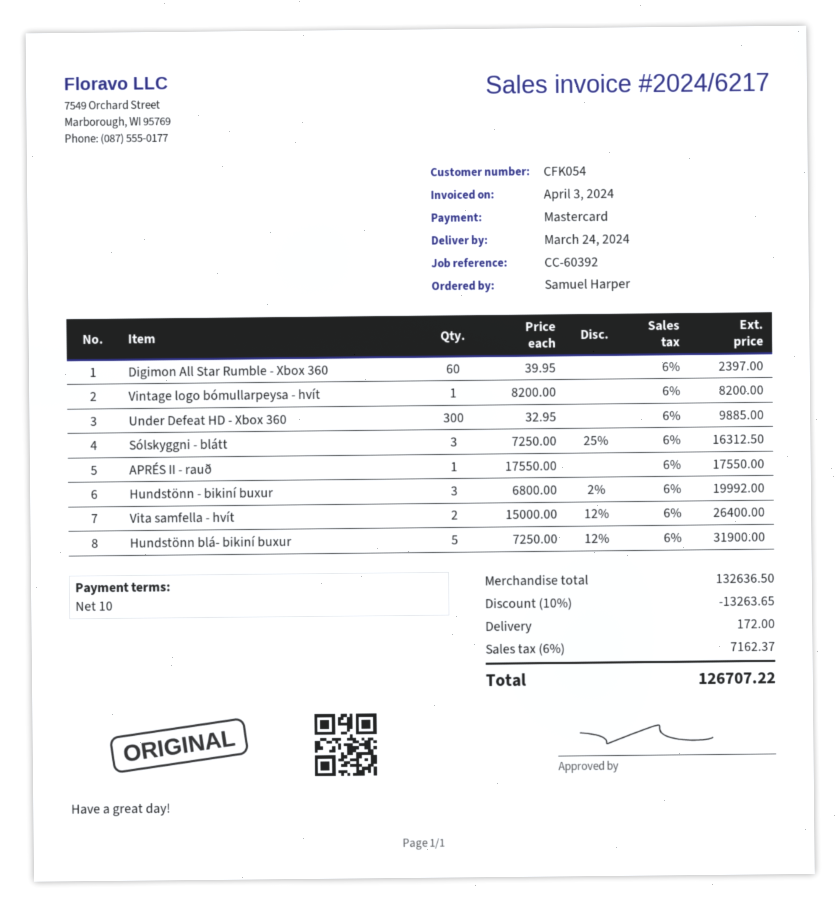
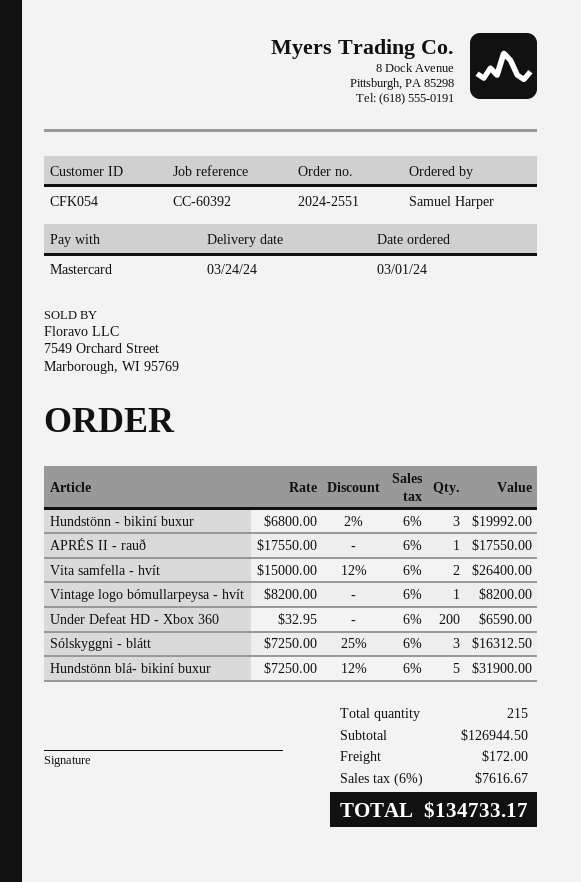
Digimon All Star Rumble - Xbox 360: 60 x 39.95 = 2397.00 -> none
Under Defeat HD - Xbox 360: 300 x 32.95 = 9885.00 -> 200 x 32.95 = 6590.00
subtotal: 132636.50 -> 126944.50
discount: 10% = 13263.65 -> none
tax: 6% = 7162.37 -> 6% = 7616.67
total: 126707.22 -> 134733.17

